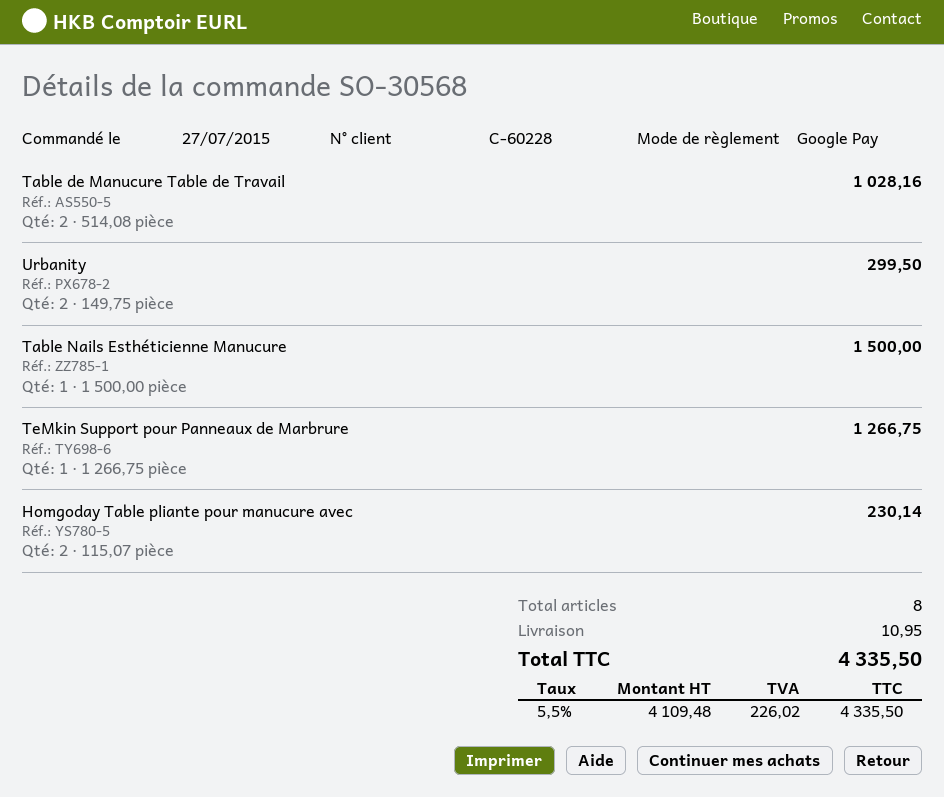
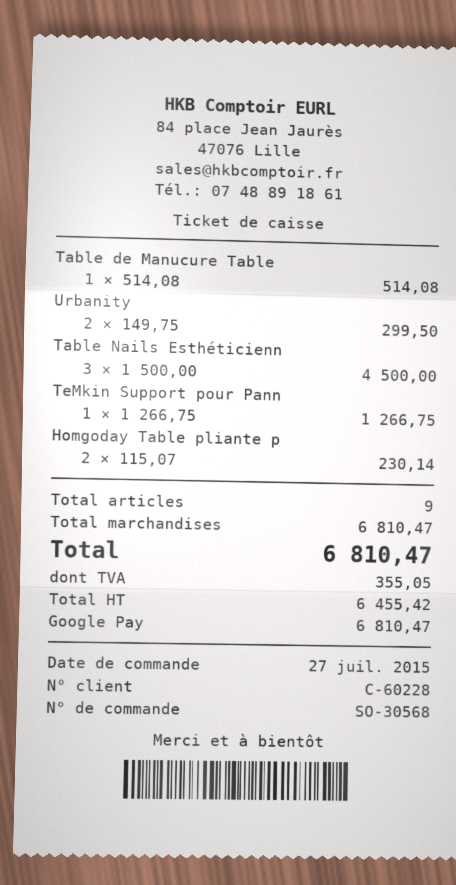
Table de Manucure Table de Travail: 2 x 514.08 = 1028.16 -> 1 x 514.08 = 514.08
Table Nails Esthéticienne Manucure: 1 x 1500.00 = 1500.00 -> 3 x 1500.00 = 4500.00
total quantity: 8 -> 9
shipping: 10.95 -> none
net: 4109.48 -> 6455.42
tax: 226.02 -> 355.05
total: 4335.50 -> 6810.47

